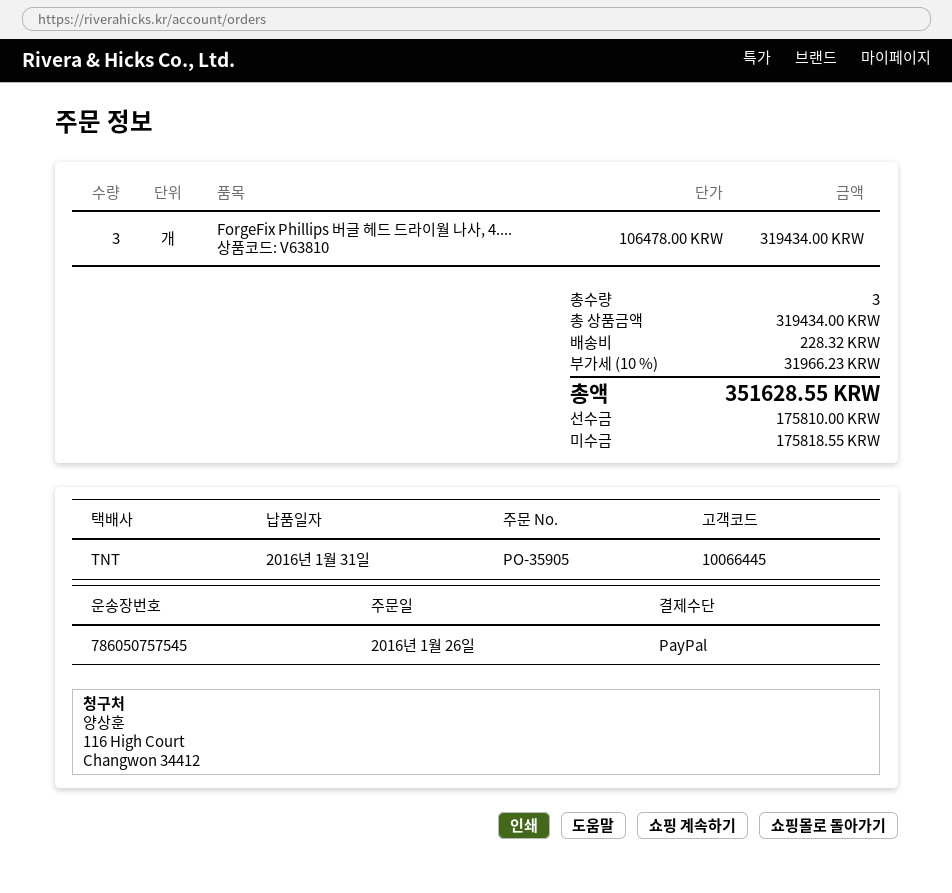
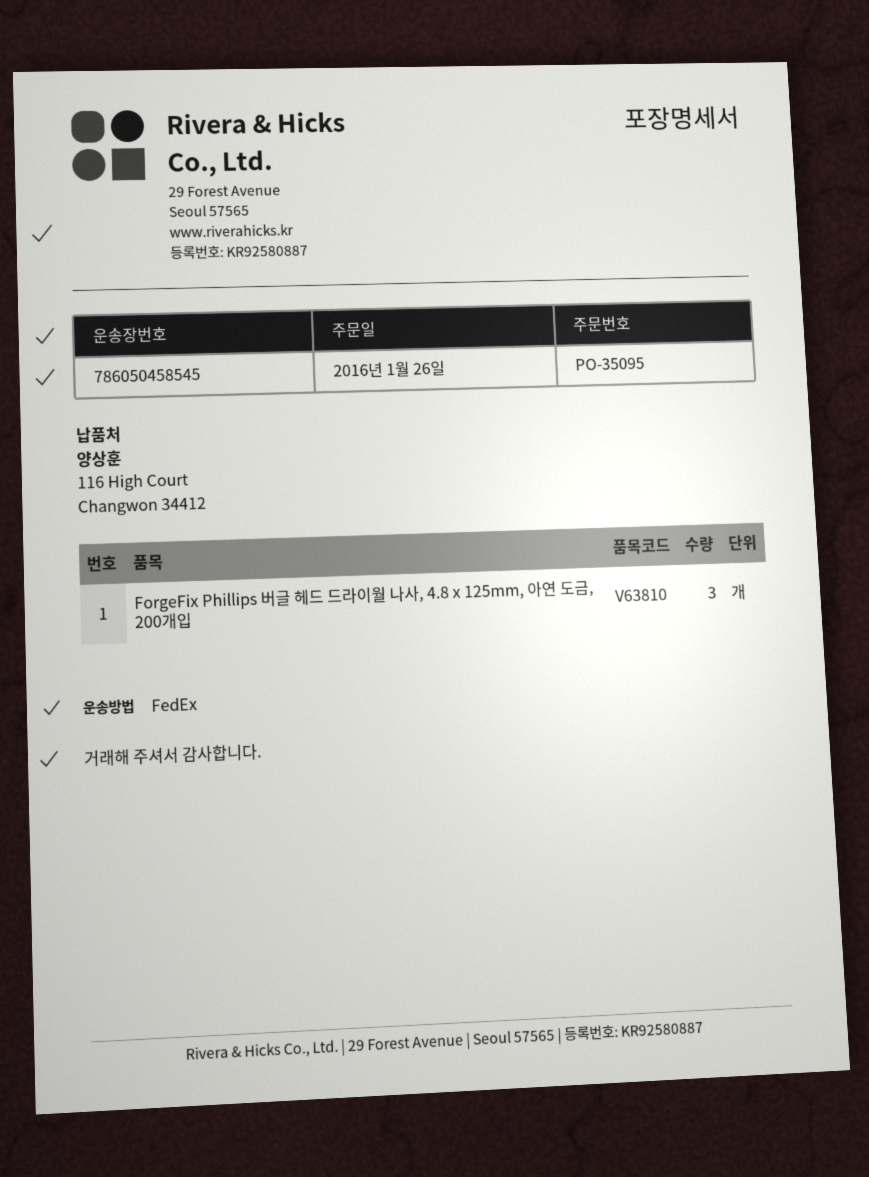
order number: PO-35905 -> PO-35095
shipping method: TNT -> FedEx
tracking number: 786050757545 -> 786050458545

